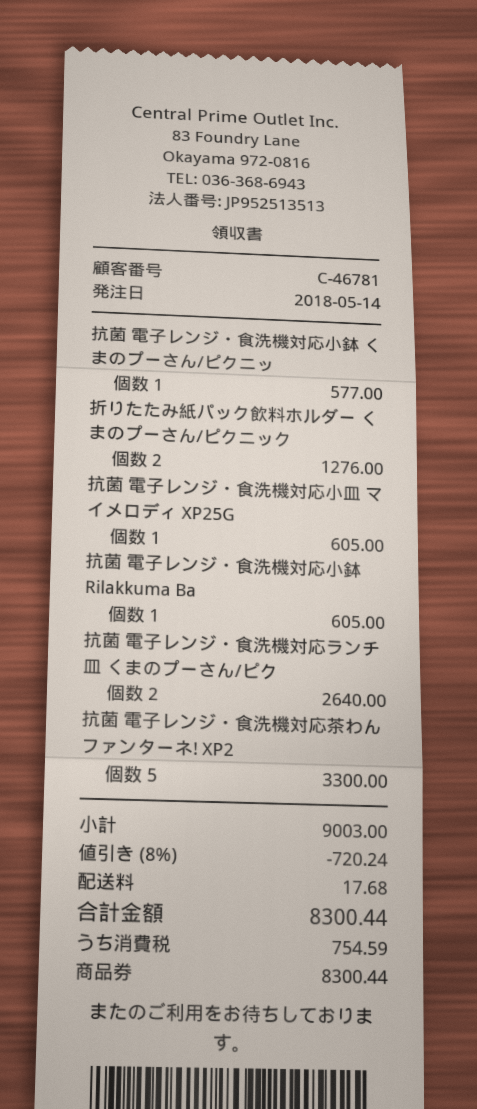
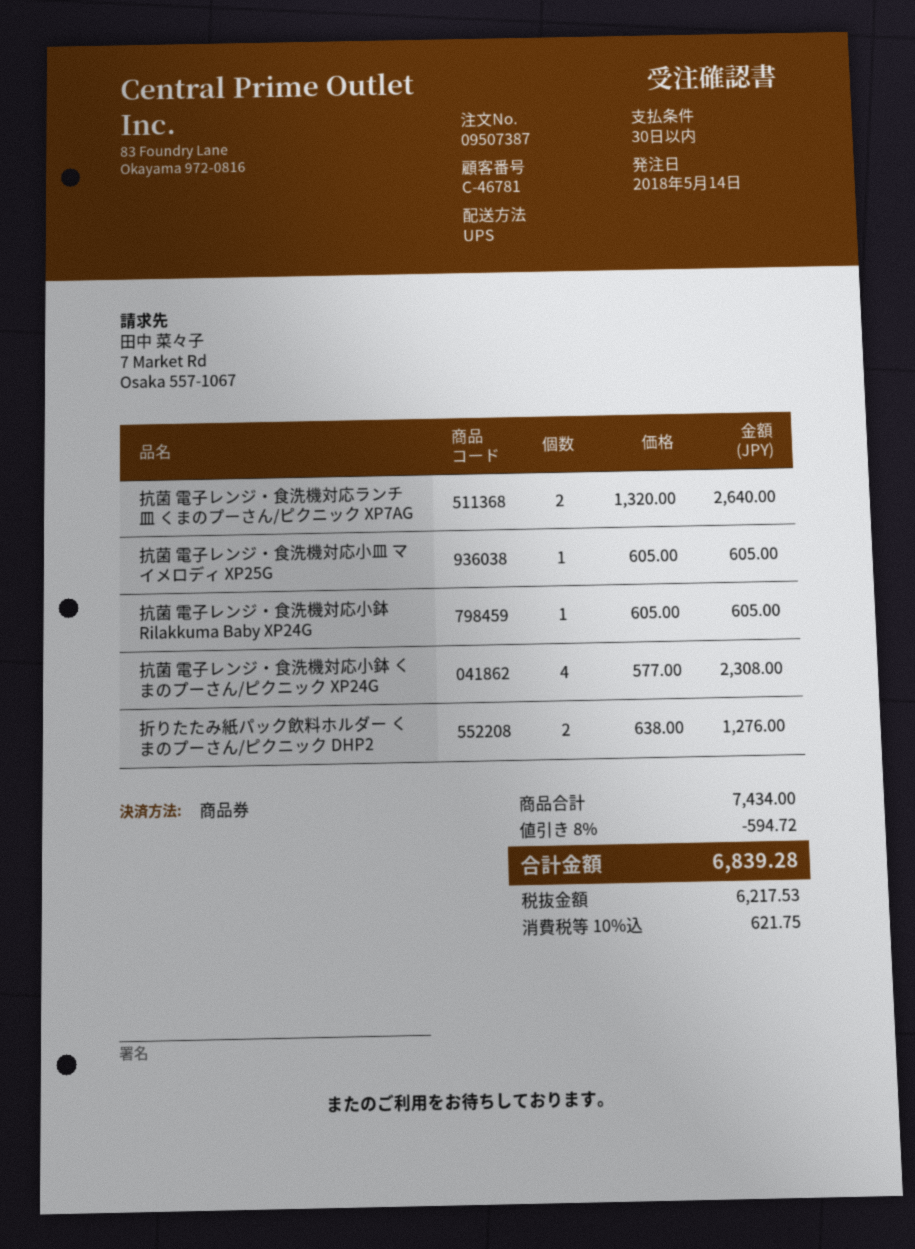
抗菌 電子レンジ・食洗機対応小鉢 くまのプーさん/ピクニッ: 1 for 577.00 -> 4 for 2308.00
抗菌 電子レンジ・食洗機対応茶わん ファンターネ! XP2: 5 for 3300.00 -> none
subtotal: 9003.00 -> 7434.00
discount: 8% = 720.24 -> 8% = 594.72
shipping: 17.68 -> none
tax: 754.59 -> 621.75
total: 8300.44 -> 6839.28

